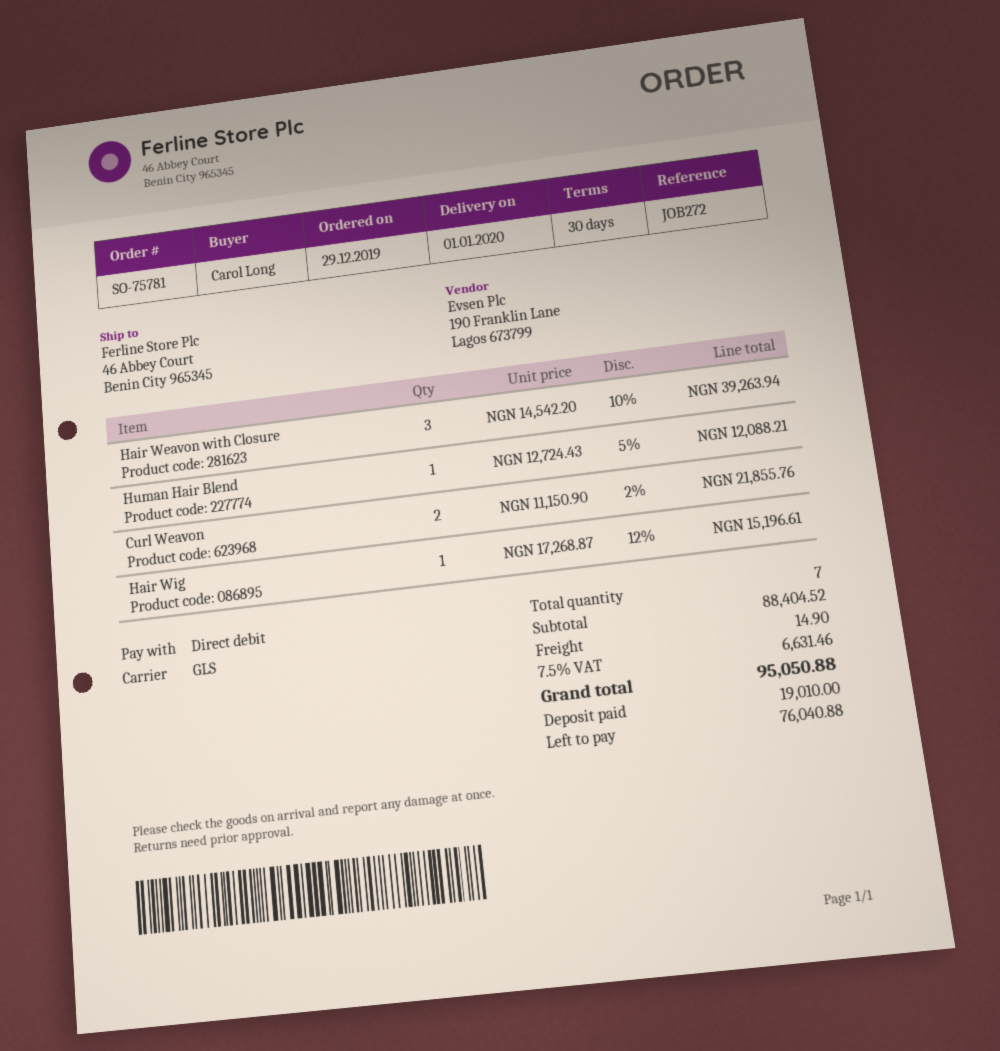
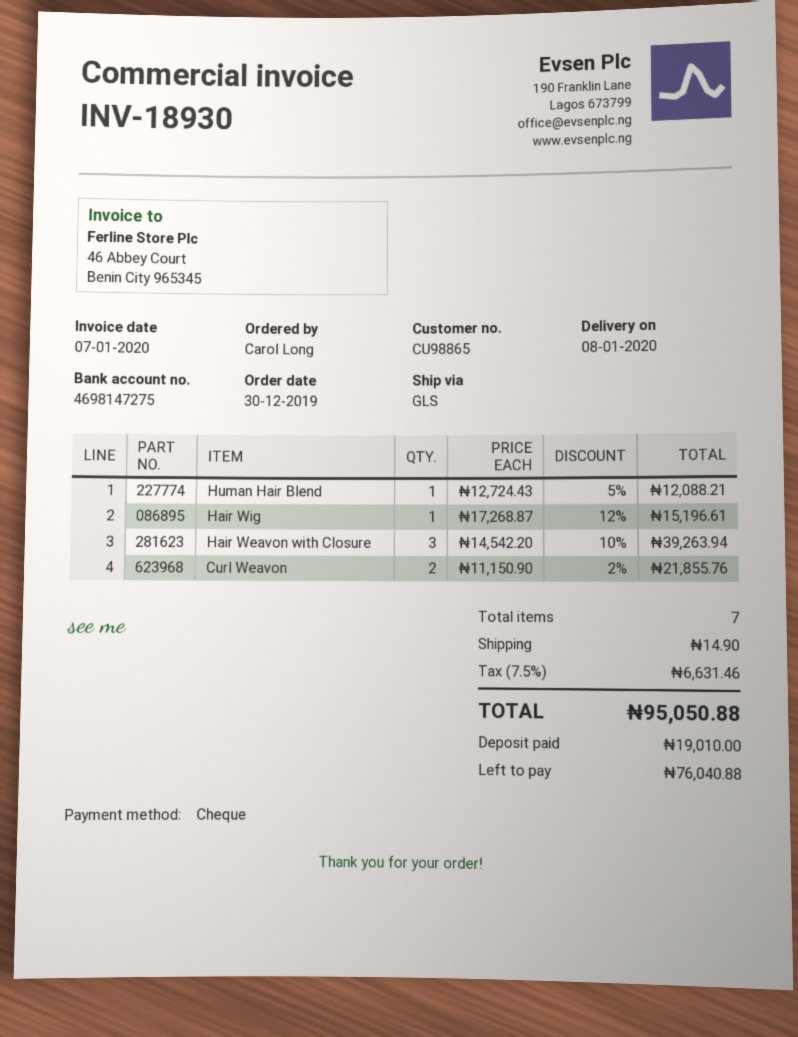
order date: 2019-12-29 -> 2019-12-30
delivery date: 2020-01-01 -> 2020-01-08
payment method: direct debit -> cheque

